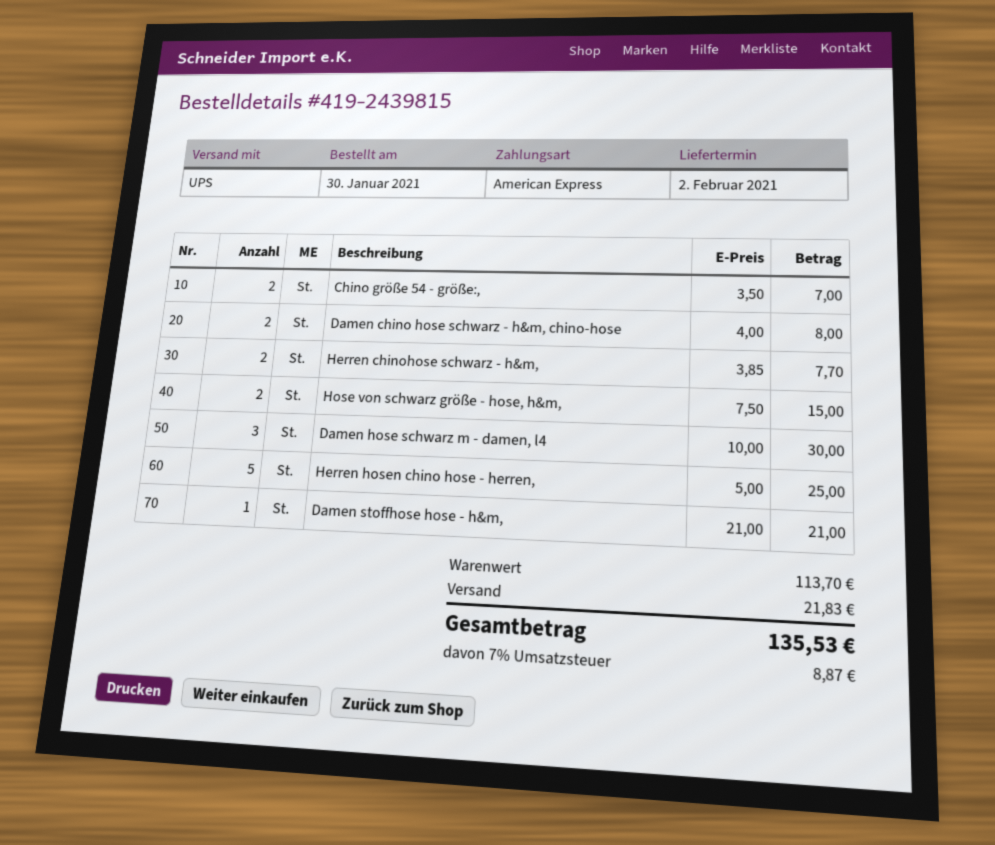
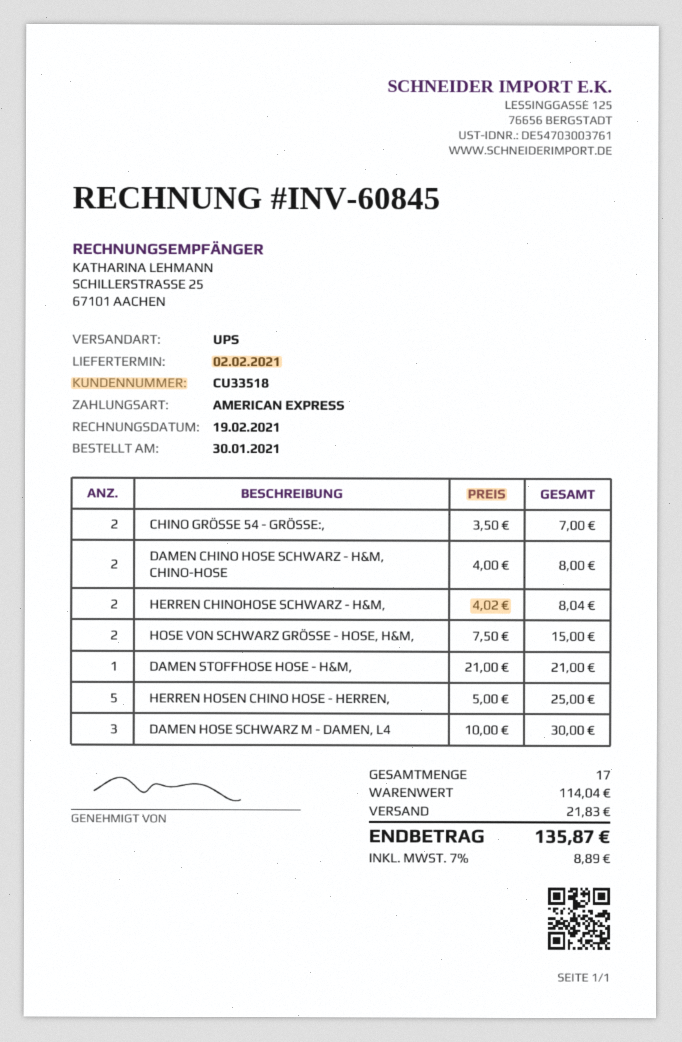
Herren chinohose schwarz - h&m,: 2 x 3.85 = 7.70 -> 2 x 4.02 = 8.04
subtotal: 113.70 -> 114.04
tax: 7% = 8.87 -> 7% = 8.89
total: 135.53 -> 135.87

